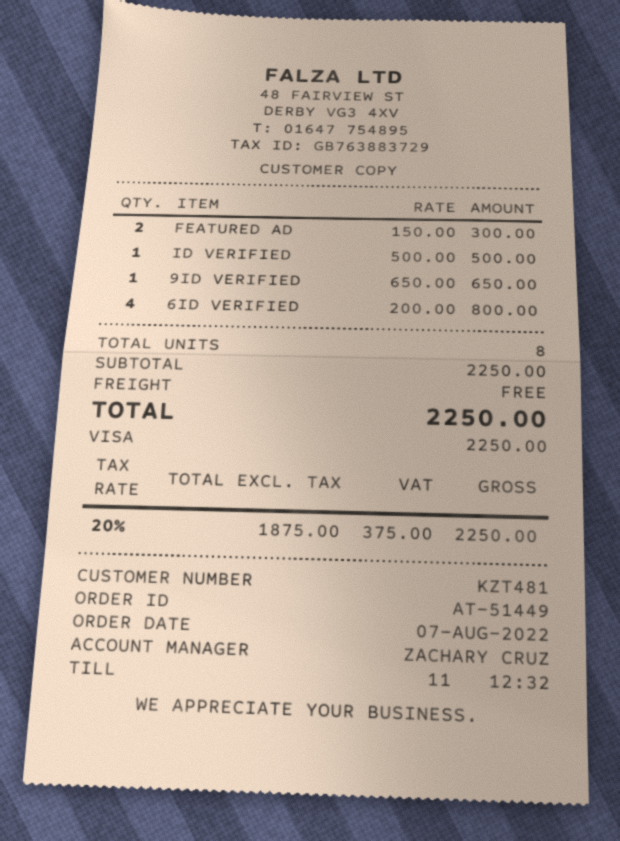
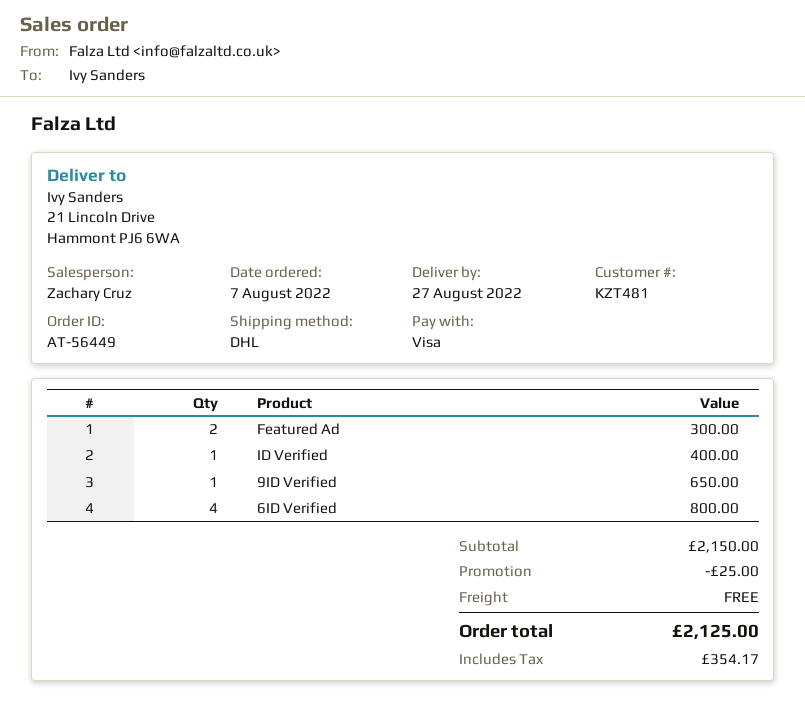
order number: AT-51449 -> AT-56449
ID VERIFIED: 1 for 500.00 -> 1 for 400.00
subtotal: 2250.00 -> 2150.00
discount: none -> 25.00
tax: 375.00 -> 354.17
total: 2250.00 -> 2125.00

